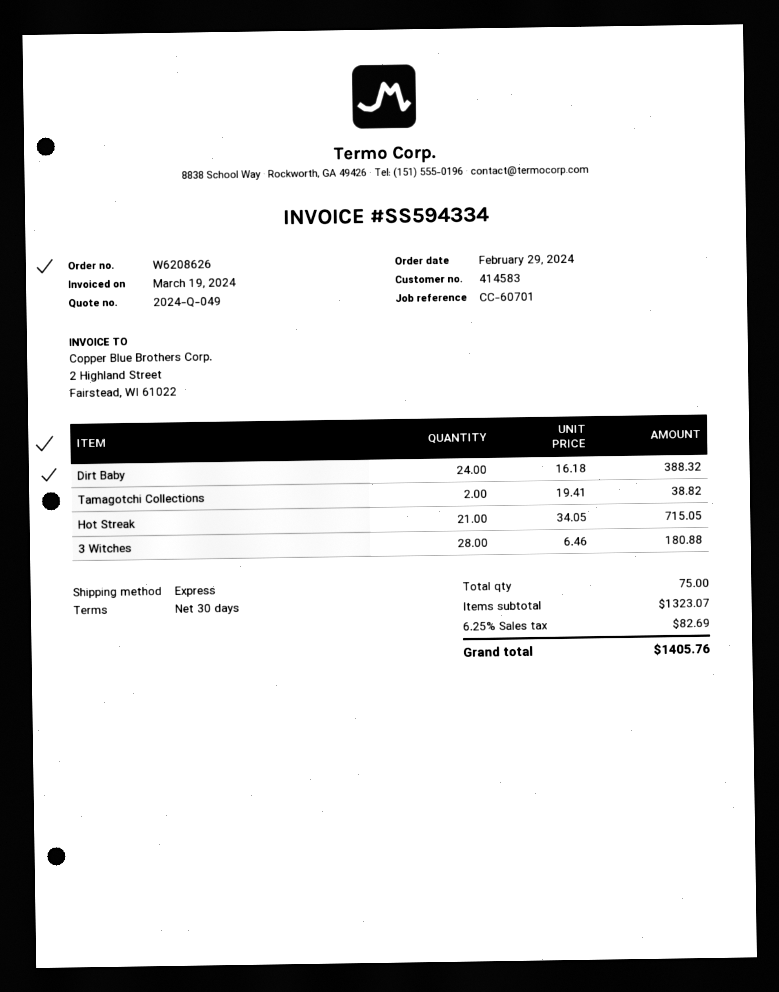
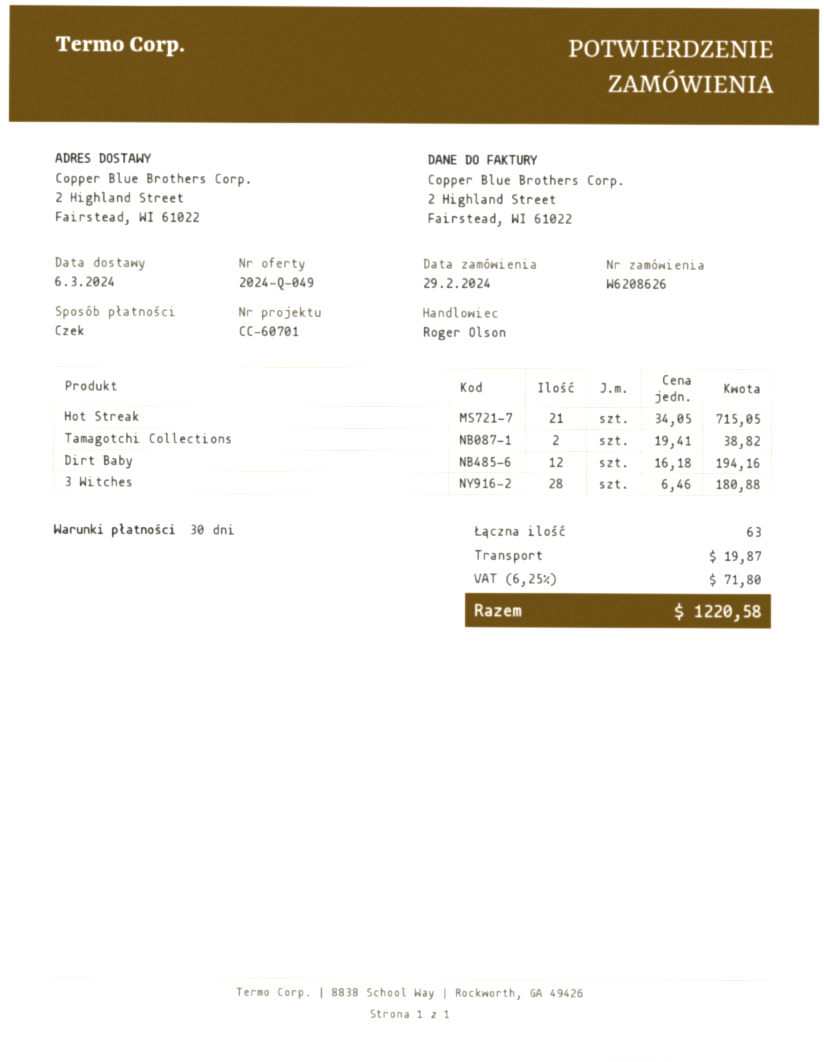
Dirt Baby: 24 x 16.18 = 388.32 -> 12 x 16.18 = 194.16
total quantity: 75 -> 63
shipping: none -> 19.87
tax: 6.25% = 82.69 -> 6.25% = 71.80
total: 1405.76 -> 1220.58

